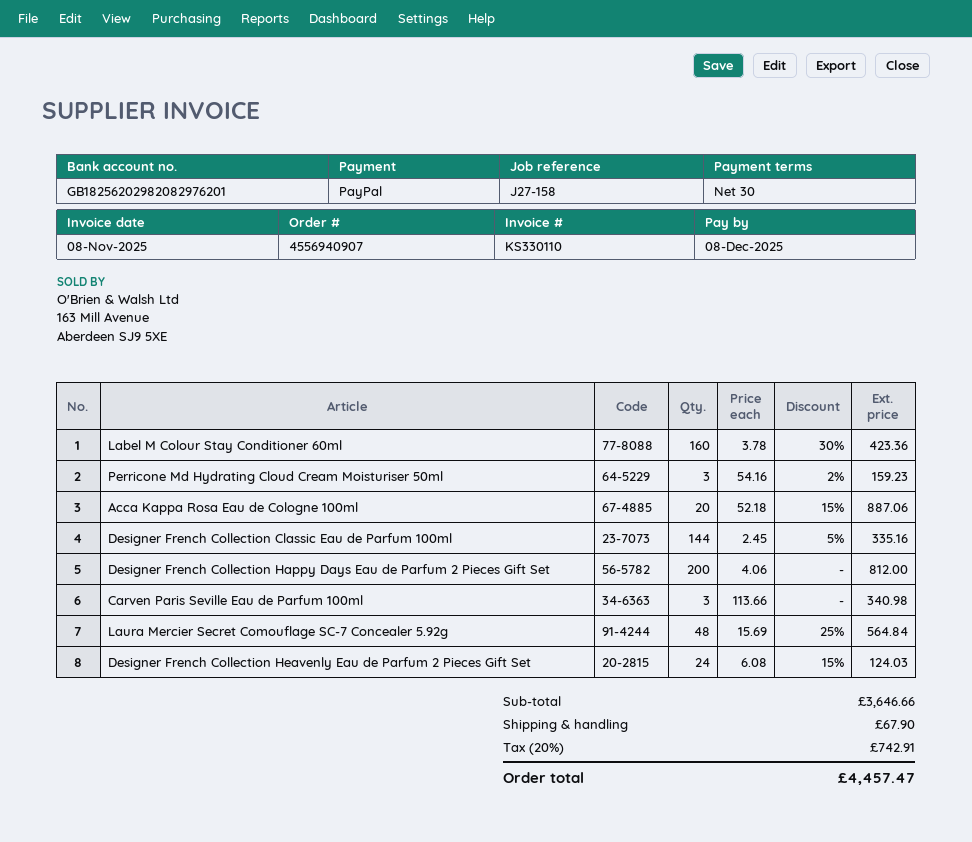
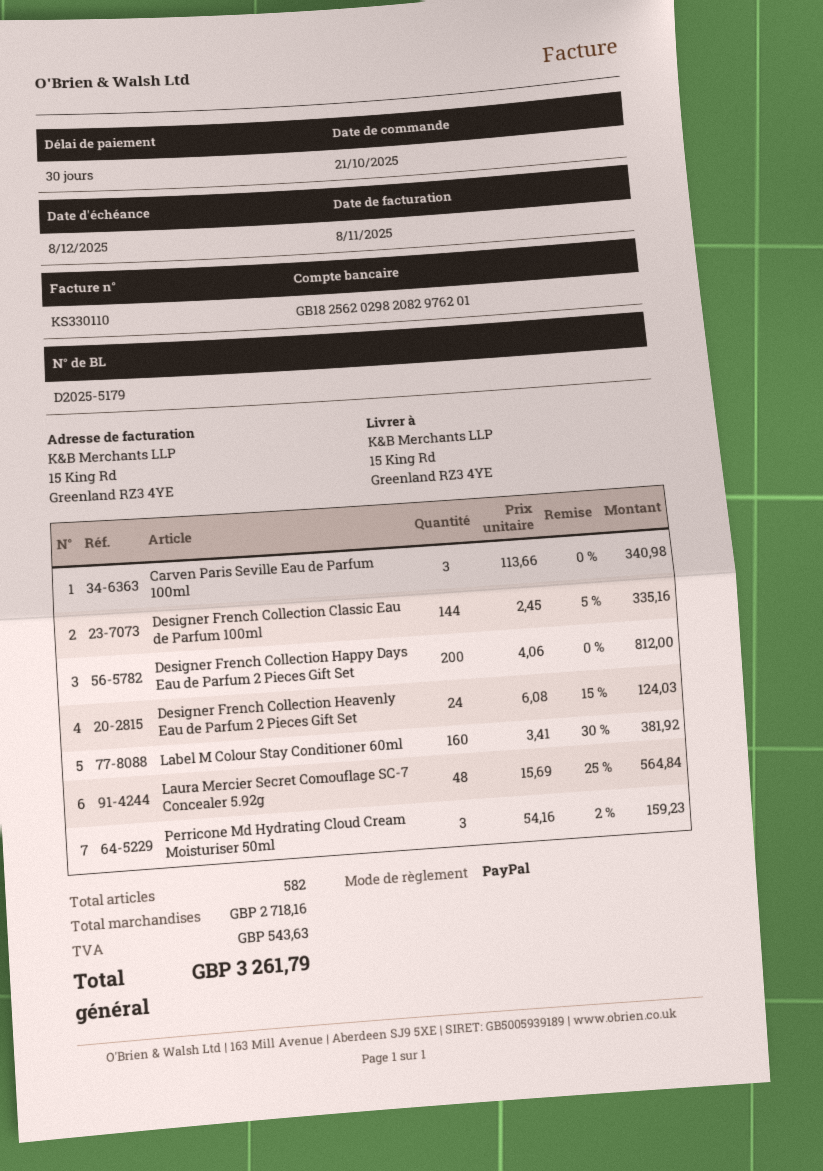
Label M Colour Stay Conditioner 60ml: 160 x 3.78 - 30% = 423.36 -> 160 x 3.41 - 30% = 381.92
Acca Kappa Rosa Eau de Cologne 100ml: 20 x 52.18 - 15% = 887.06 -> none
subtotal: 3646.66 -> 2718.16
shipping: 67.90 -> none
tax: 742.91 -> 543.63
total: 4457.47 -> 3261.79

